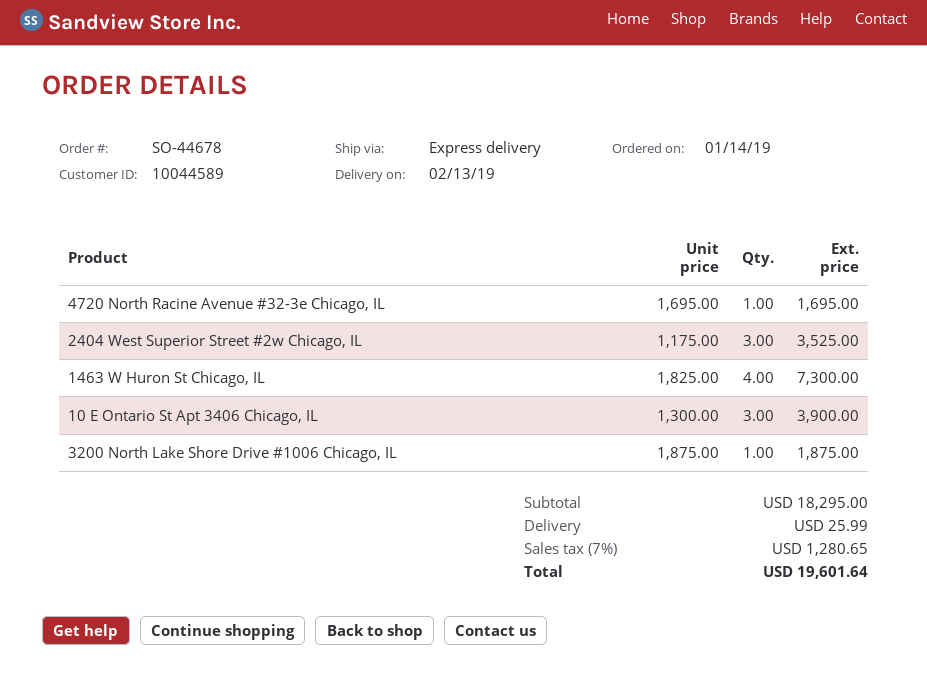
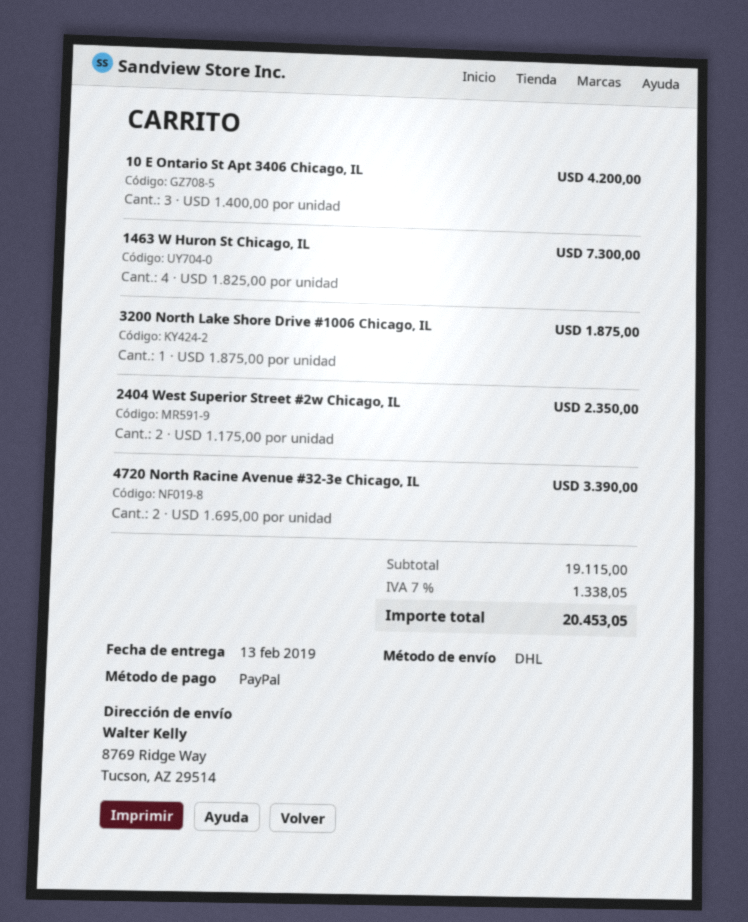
shipping method: express -> DHL
4720 North Racine Avenue #32-3e Chicago, IL: 1 x 1695.00 = 1695.00 -> 2 x 1695.00 = 3390.00
2404 West Superior Street #2w Chicago, IL: 3 x 1175.00 = 3525.00 -> 2 x 1175.00 = 2350.00
10 E Ontario St Apt 3406 Chicago, IL: 3 x 1300.00 = 3900.00 -> 3 x 1400.00 = 4200.00
subtotal: 18295.00 -> 19115.00
shipping: 25.99 -> none
tax: 7% = 1280.65 -> 7% = 1338.05
total: 19601.64 -> 20453.05

